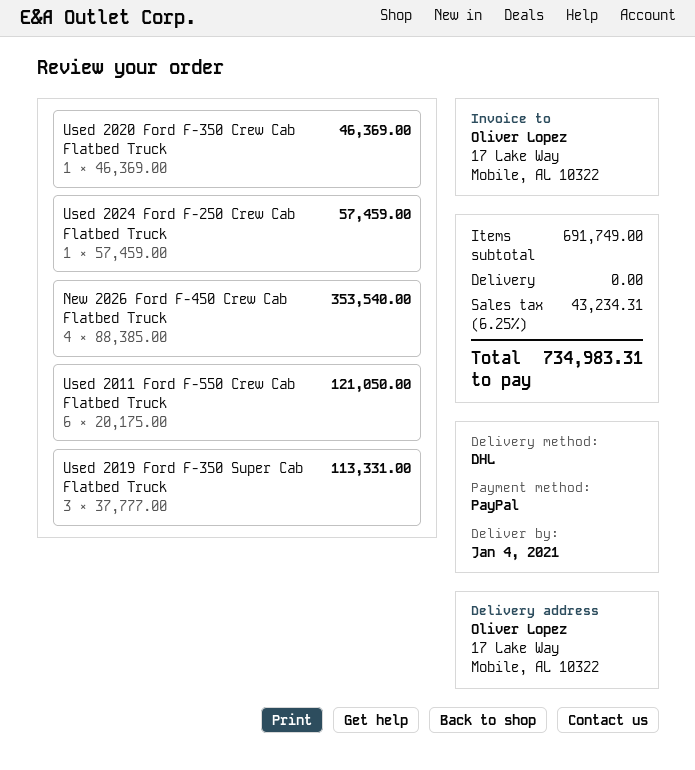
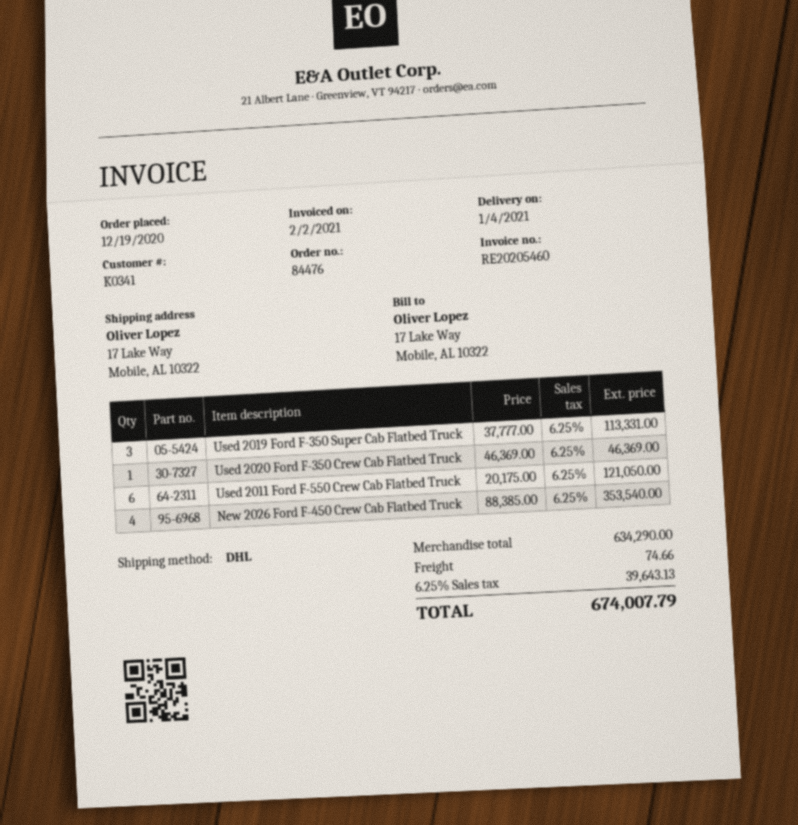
Used 2024 Ford F-250 Crew Cab Flatbed Truck: 1 x 57459.00 = 57459.00 -> none
subtotal: 691749.00 -> 634290.00
shipping: 0.00 -> 74.66
tax: 6.25% = 43234.31 -> 6.25% = 39643.13
total: 734983.31 -> 674007.79

